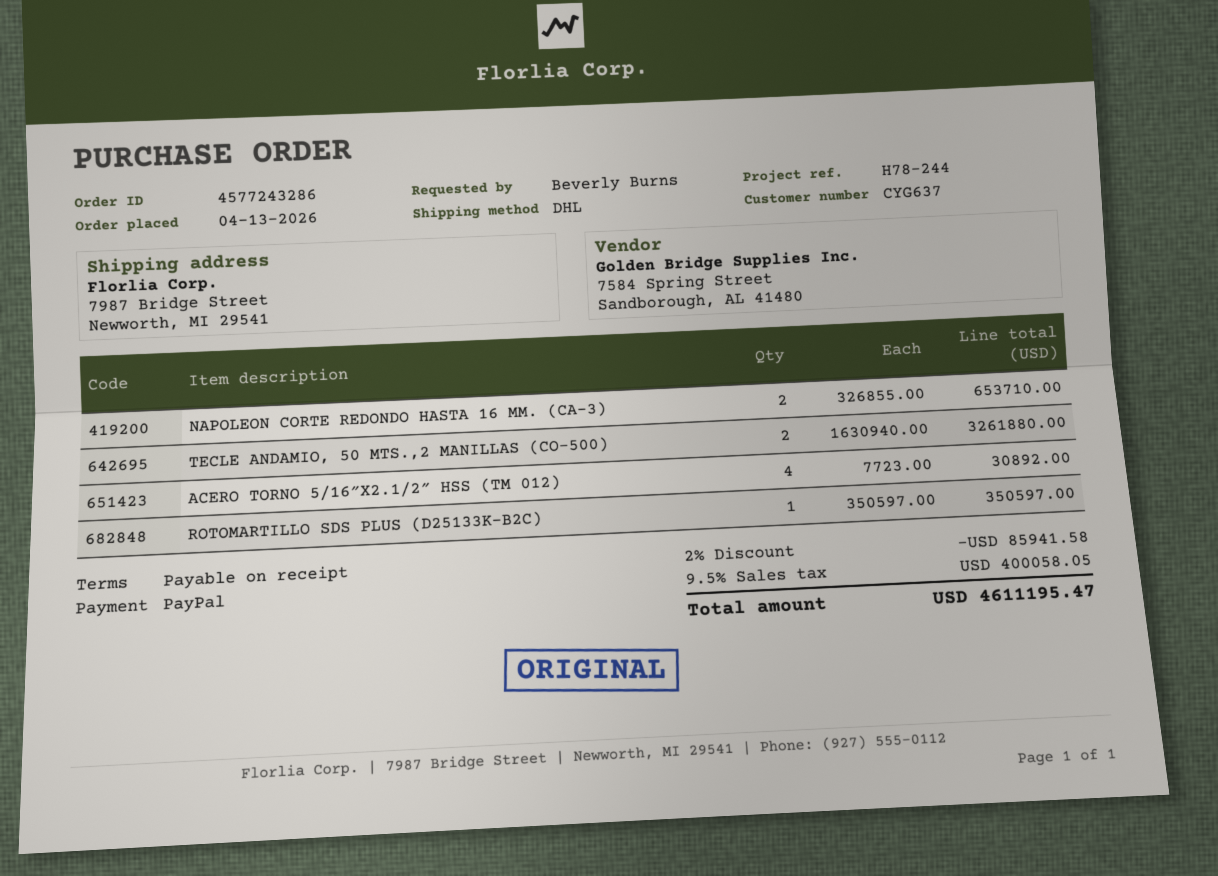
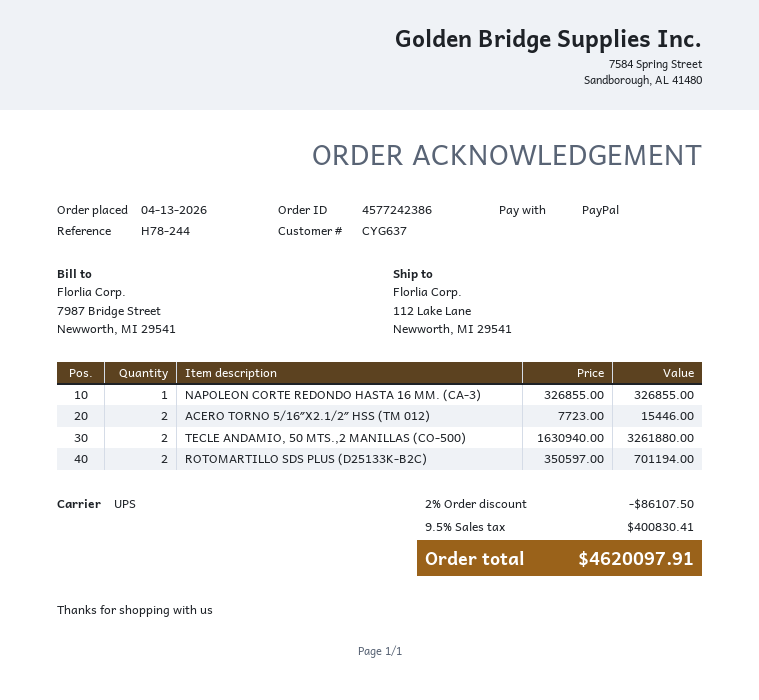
order number: 4577243286 -> 4577242386
shipping method: DHL -> UPS
ship to: 7987 Bridge Street, Newworth, MI 29541 -> 112 Lake Lane, Newworth, MI 29541
NAPOLEON CORTE REDONDO HASTA 16 MM. (CA-3): 2 x 326855.00 = 653710.00 -> 1 x 326855.00 = 326855.00
ACERO TORNO 5/16″X2.1/2″ HSS (TM 012): 4 x 7723.00 = 30892.00 -> 2 x 7723.00 = 15446.00
ROTOMARTILLO SDS PLUS (D25133K-B2C): 1 x 350597.00 = 350597.00 -> 2 x 350597.00 = 701194.00
discount: 2% = 85941.58 -> 2% = 86107.50
tax: 9.5% = 400058.05 -> 9.5% = 400830.41
total: 4611195.47 -> 4620097.91

